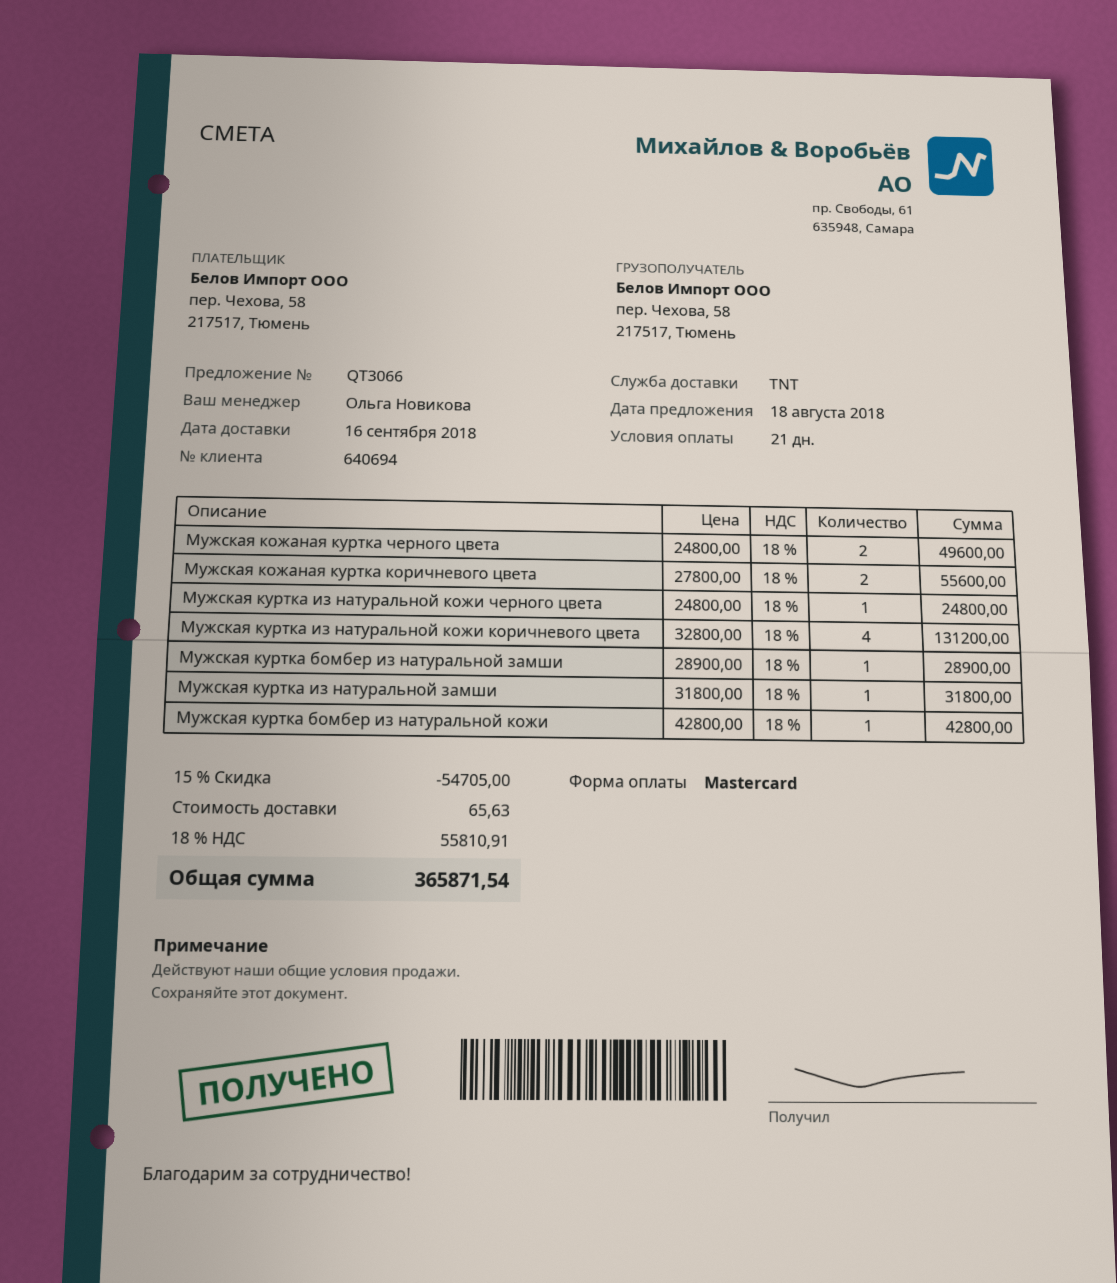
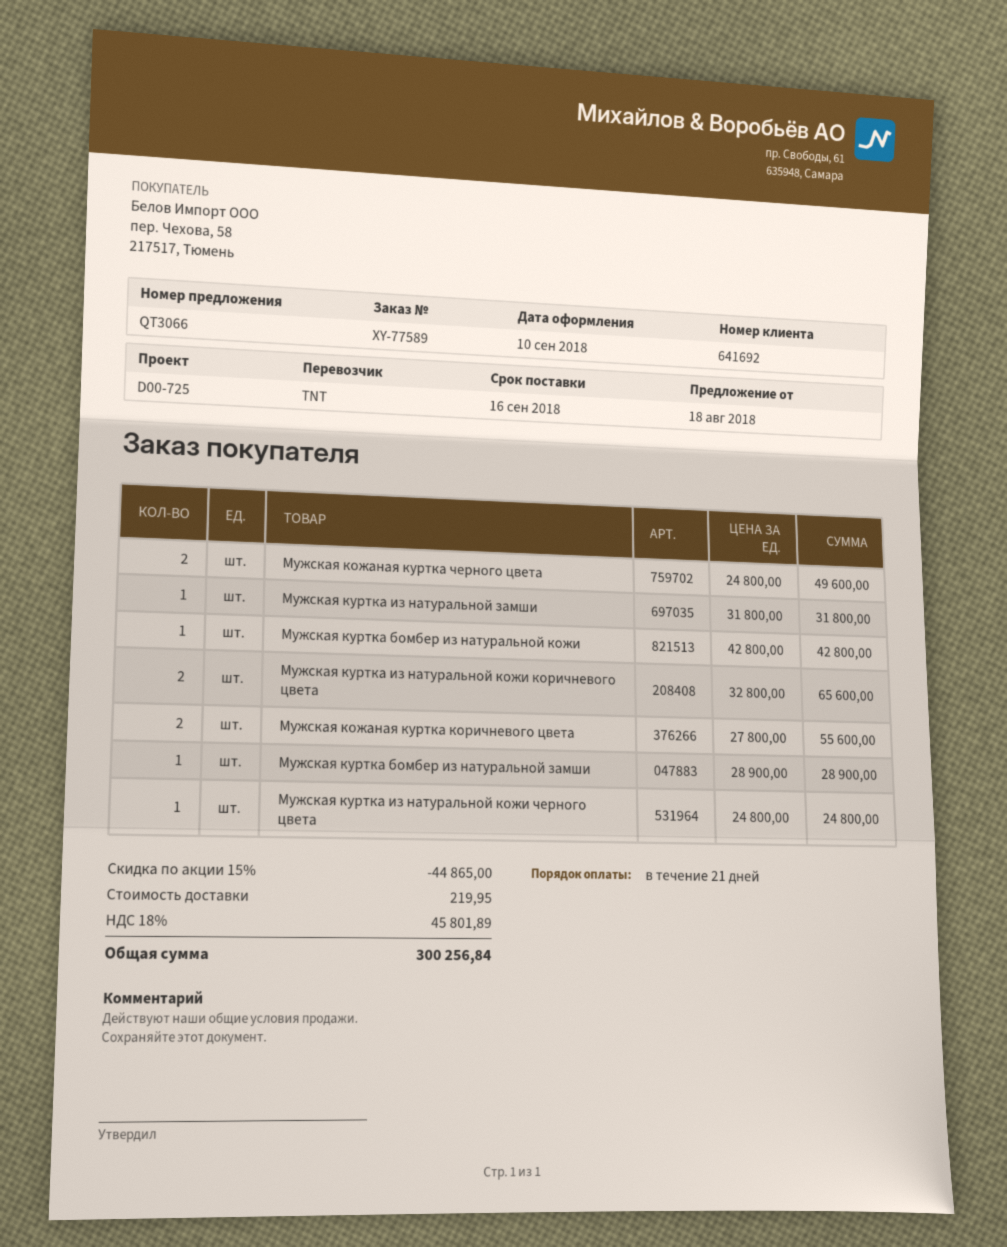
customer number: 640694 -> 641692
Мужская куртка из натуральной кожи коричневого цвета: 4 x 32800.00 = 131200.00 -> 2 x 32800.00 = 65600.00
discount: 15% = 54705.00 -> 15% = 44865.00
shipping: 65.63 -> 219.95
tax: 18% = 55810.91 -> 18% = 45801.89
total: 365871.54 -> 300256.84

